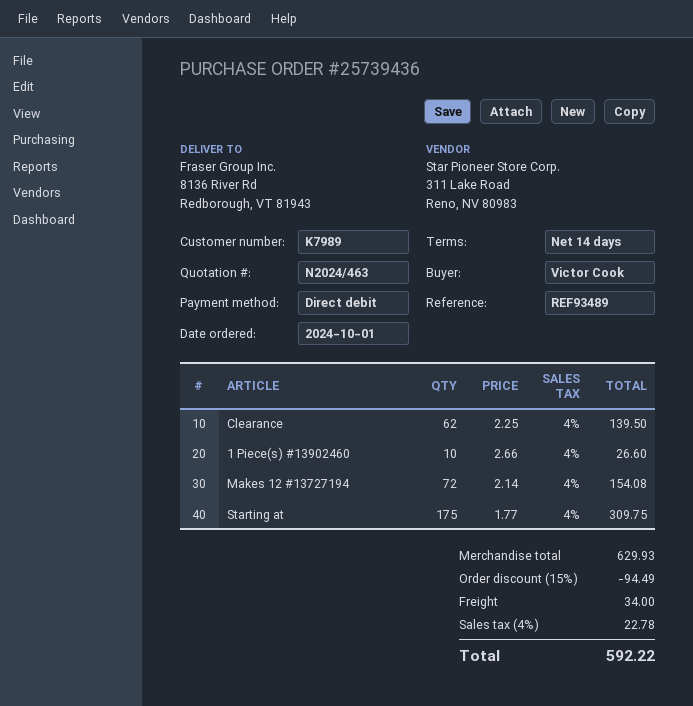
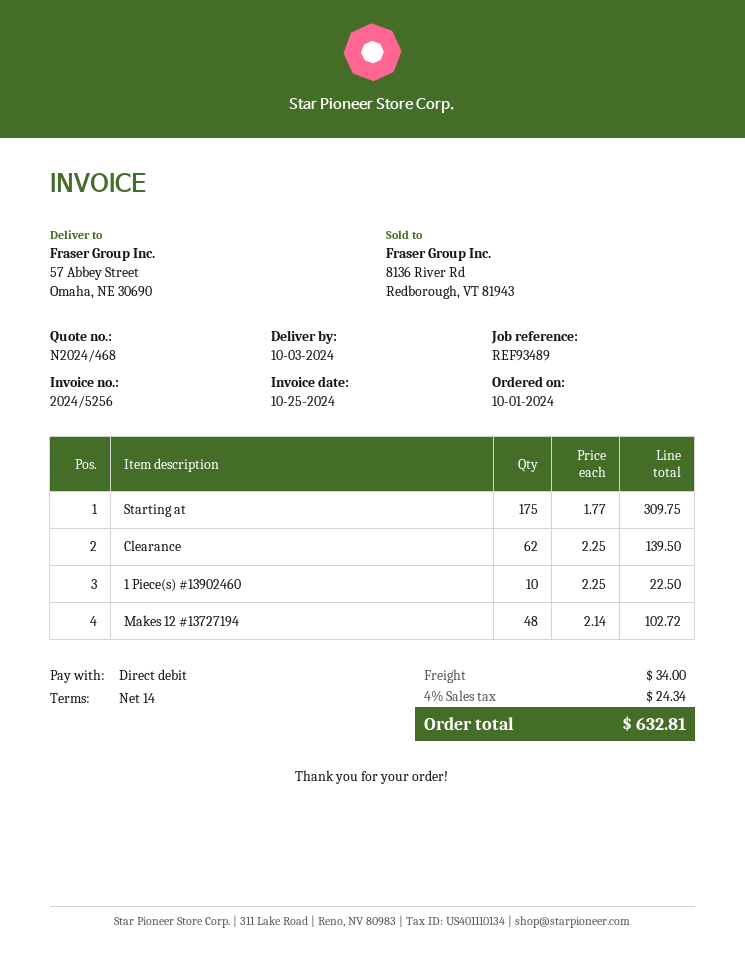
quote number: N2024/463 -> N2024/468
ship to: 8136 River Rd, Redborough, VT 81943 -> 57 Abbey Street, Omaha, NE 30690
1 Piece(s) #13902460: 10 x 2.66 = 26.60 -> 10 x 2.25 = 22.50
Makes 12 #13727194: 72 x 2.14 = 154.08 -> 48 x 2.14 = 102.72
discount: 15% = 94.49 -> none
tax: 4% = 22.78 -> 4% = 24.34
total: 592.22 -> 632.81

